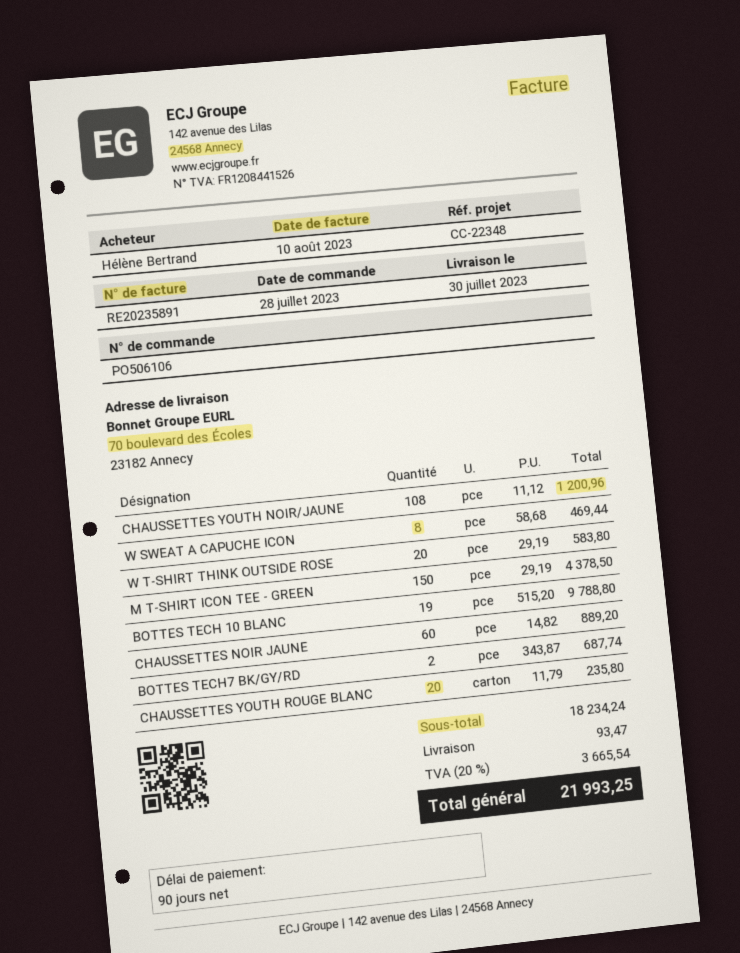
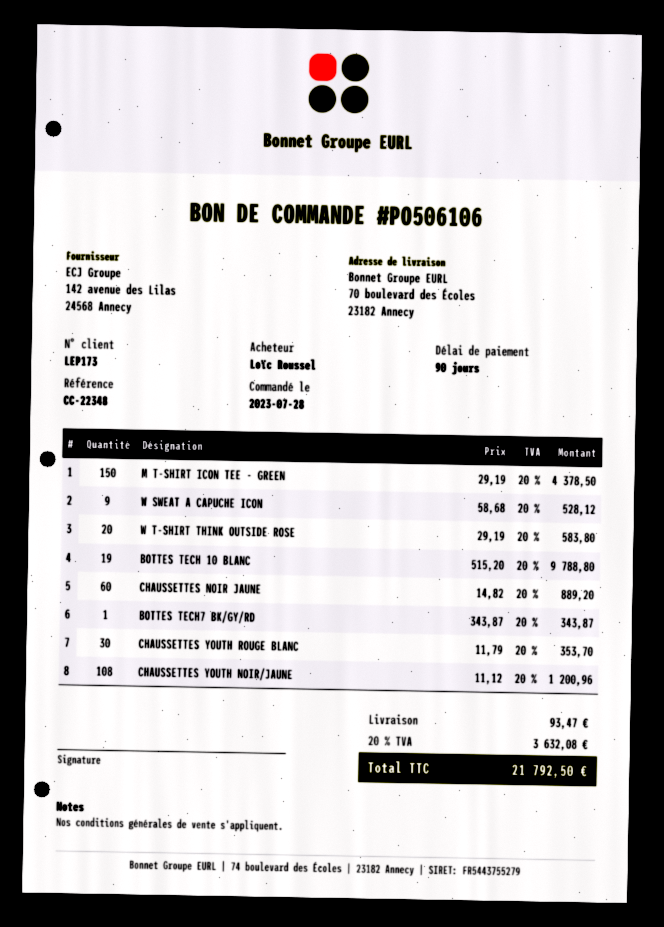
ordered by: Hélène Bertrand -> Loïc Roussel
W SWEAT A CAPUCHE ICON: 8 x 58.68 = 469.44 -> 9 x 58.68 = 528.12
BOTTES TECH7 BK/GY/RD: 2 x 343.87 = 687.74 -> 1 x 343.87 = 343.87
CHAUSSETTES YOUTH ROUGE BLANC: 20 x 11.79 = 235.80 -> 30 x 11.79 = 353.70
tax: 20% = 3665.54 -> 20% = 3632.08
total: 21993.25 -> 21792.50

